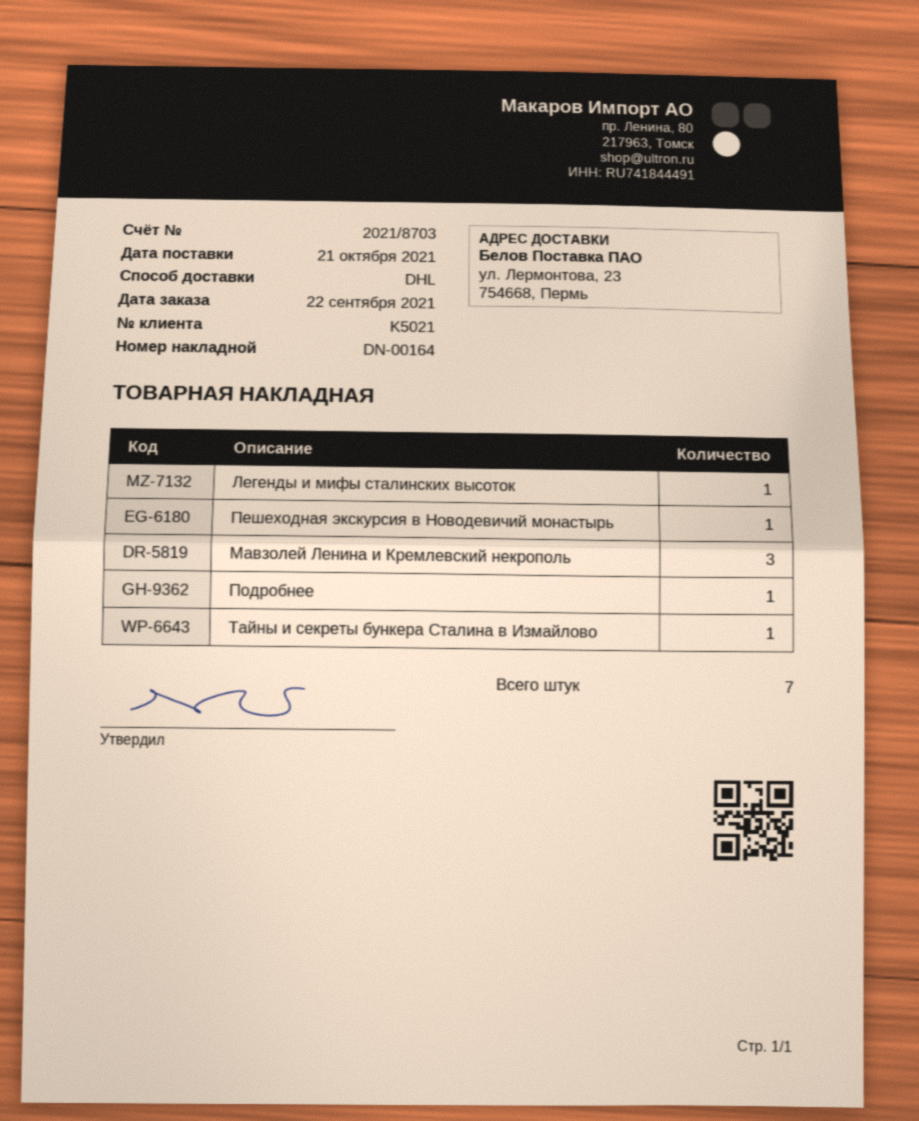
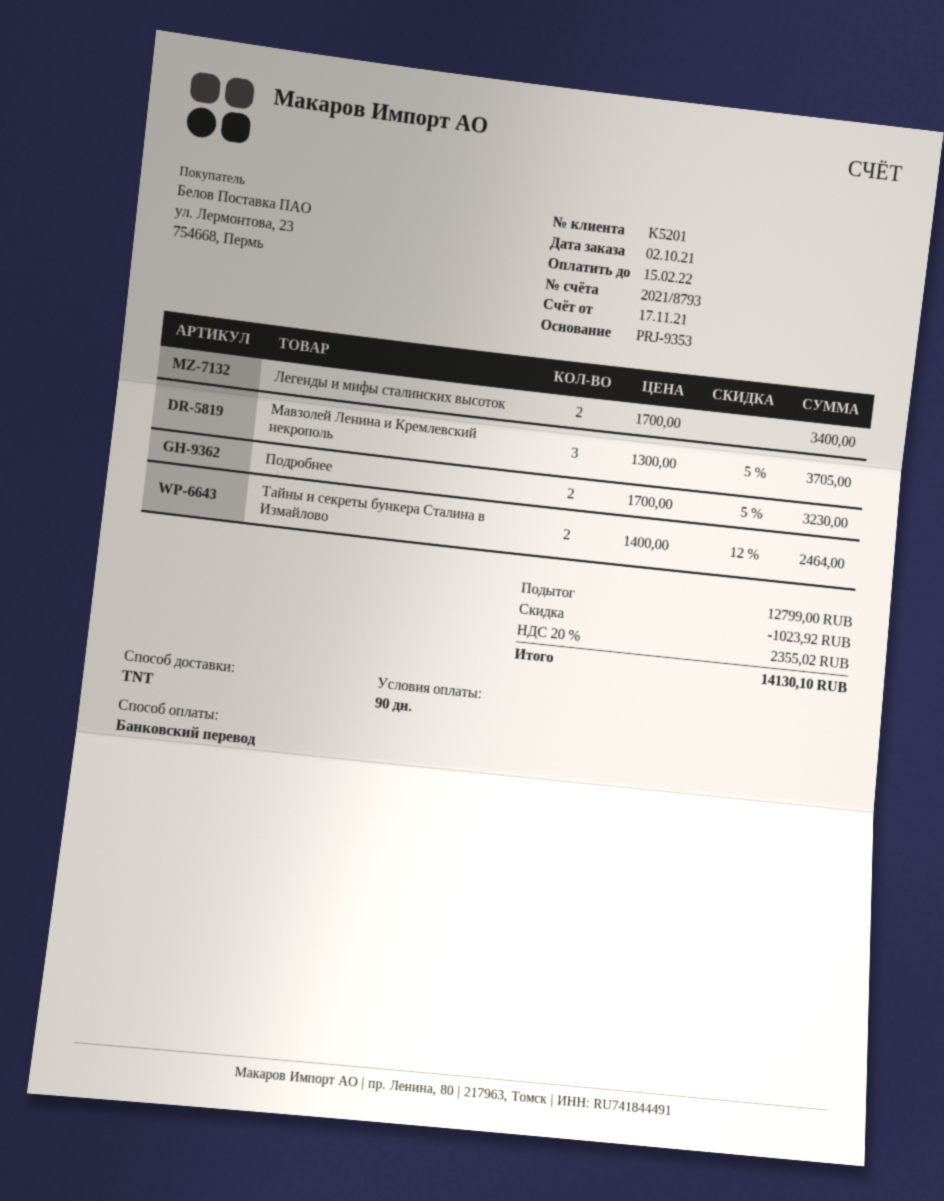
order date: 2021-09-22 -> 2021-10-02
invoice number: 2021/8703 -> 2021/8793
customer number: K5021 -> K5201
shipping method: DHL -> TNT
Легенды и мифы сталинских высоток: 1 -> 2
Пешеходная экскурсия в Новодевичий монастырь: 1 -> none
Подробнее: 1 -> 2
Тайны и секреты бункера Сталина в Измайлово: 1 -> 2

